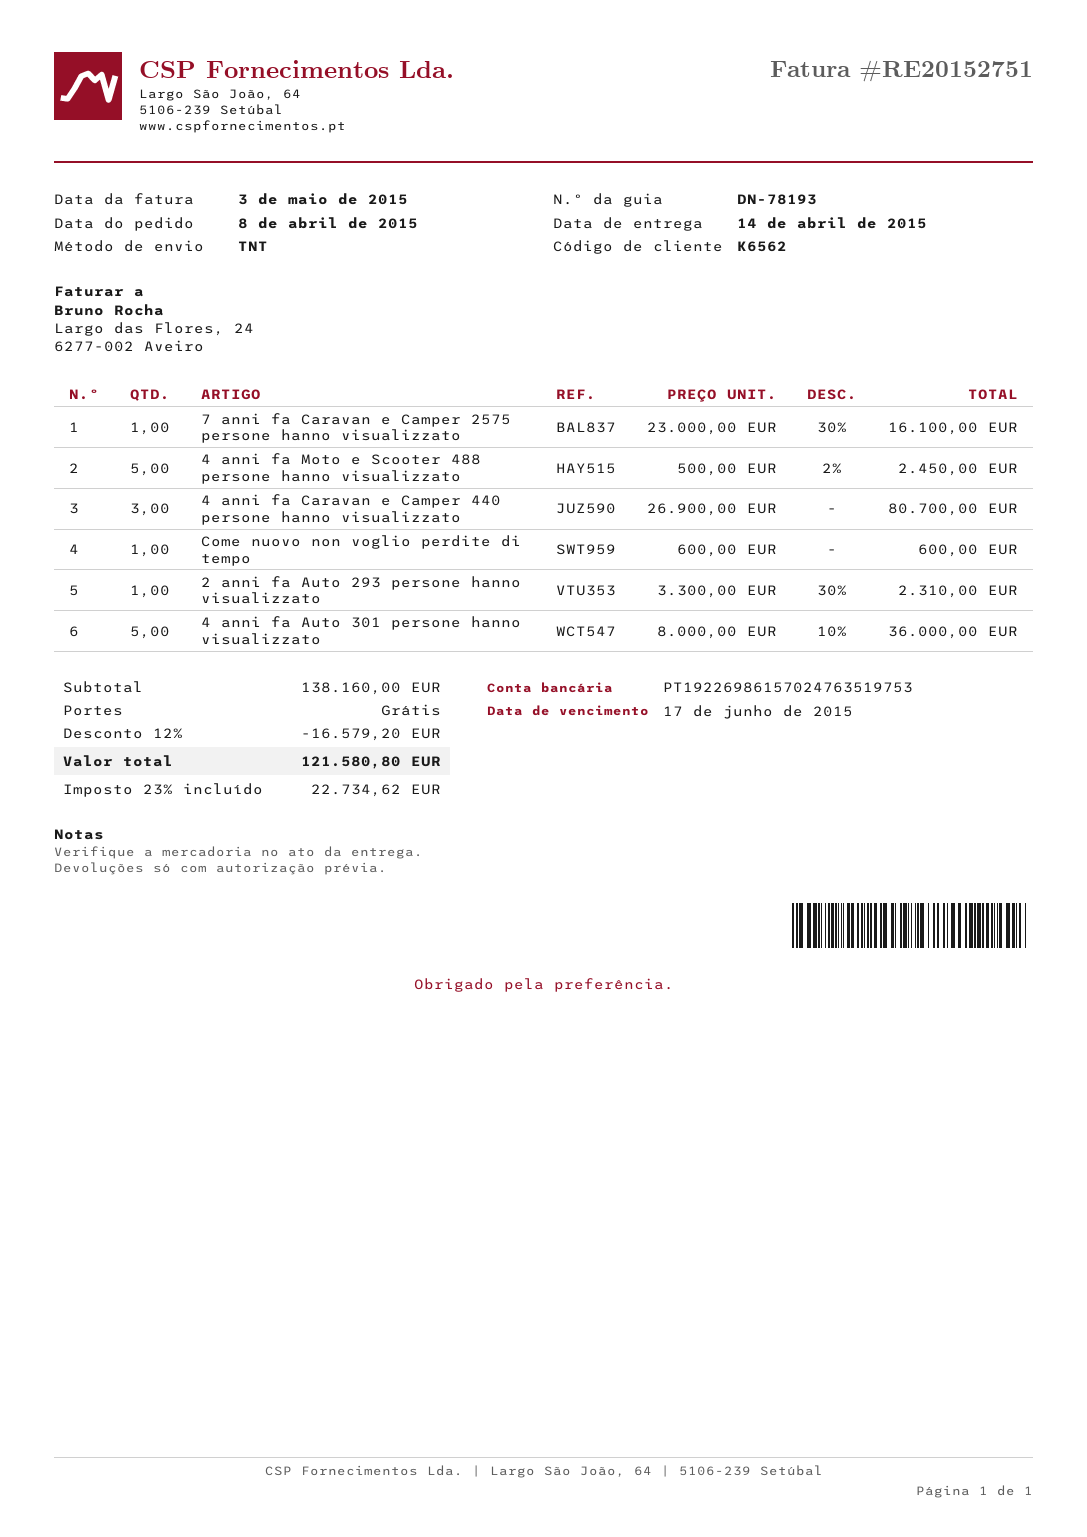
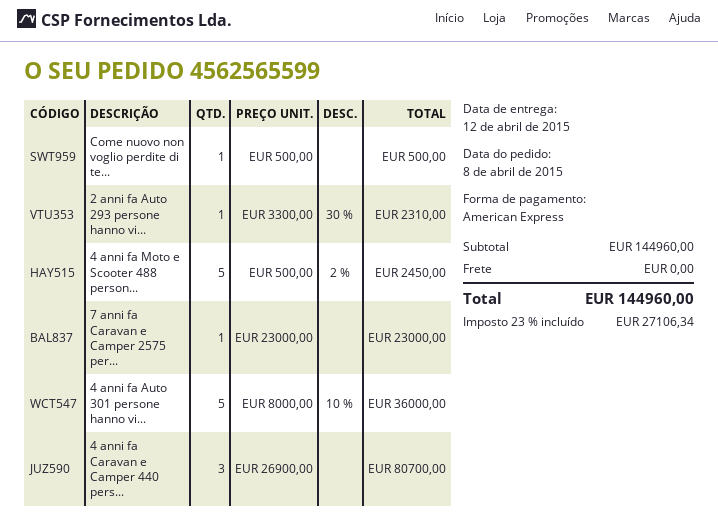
delivery date: 2015-04-14 -> 2015-04-12
7 anni fa Caravan e Camper 2575 persone hanno visualizzato: 1 x 23000.00 - 30% = 16100.00 -> 1 x 23000.00 = 23000.00
Come nuovo non voglio perdite di tempo: 1 x 600.00 = 600.00 -> 1 x 500.00 = 500.00
subtotal: 138160.00 -> 144960.00
discount: 12% = 16579.20 -> none
tax: 23% = 22734.62 -> 23% = 27106.34
total: 121580.80 -> 144960.00

